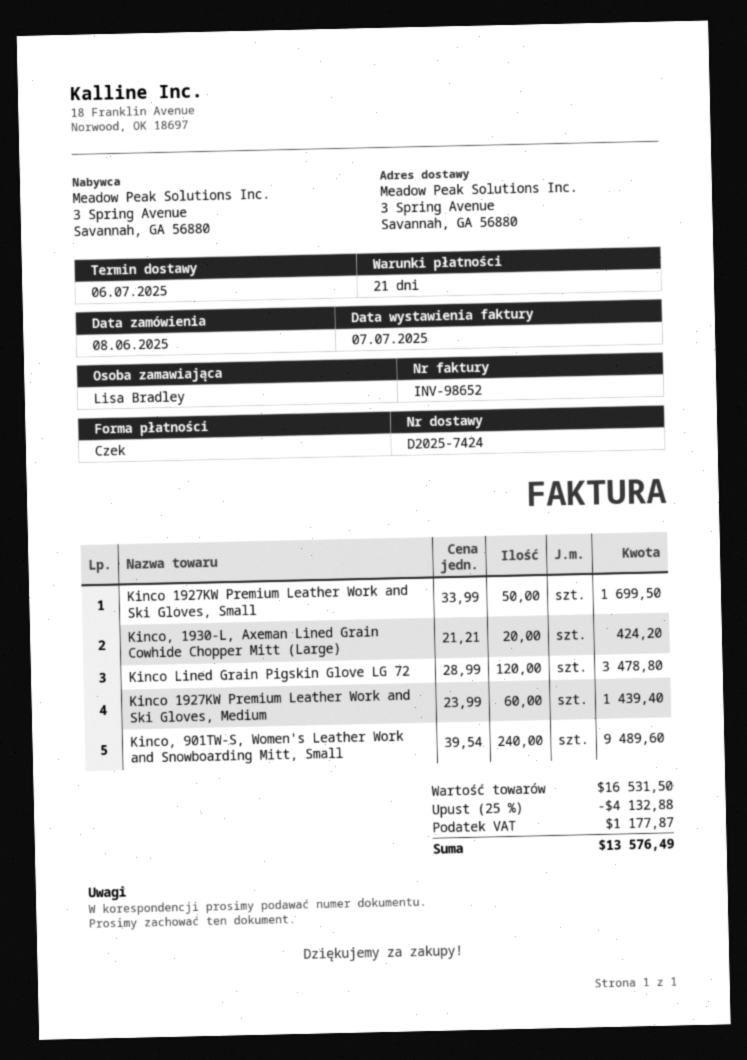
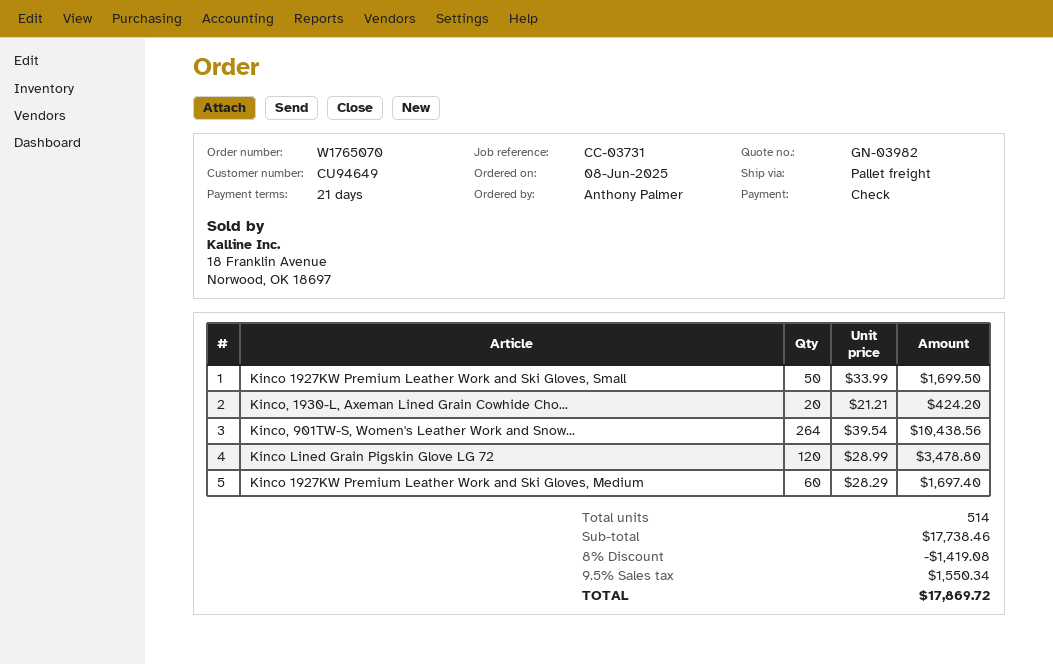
ordered by: Lisa Bradley -> Anthony Palmer
Kinco 1927KW Premium Leather Work and Ski Gloves, Medium: 60 x 23.99 = 1439.40 -> 60 x 28.29 = 1697.40
Kinco, 901TW-S, Women's Leather Work and Snowboarding Mitt, Small: 240 x 39.54 = 9489.60 -> 264 x 39.54 = 10438.56
subtotal: 16531.50 -> 17738.46
discount: 25% = 4132.88 -> 8% = 1419.08
tax: 1177.87 -> 1550.34
total: 13576.49 -> 17869.72

